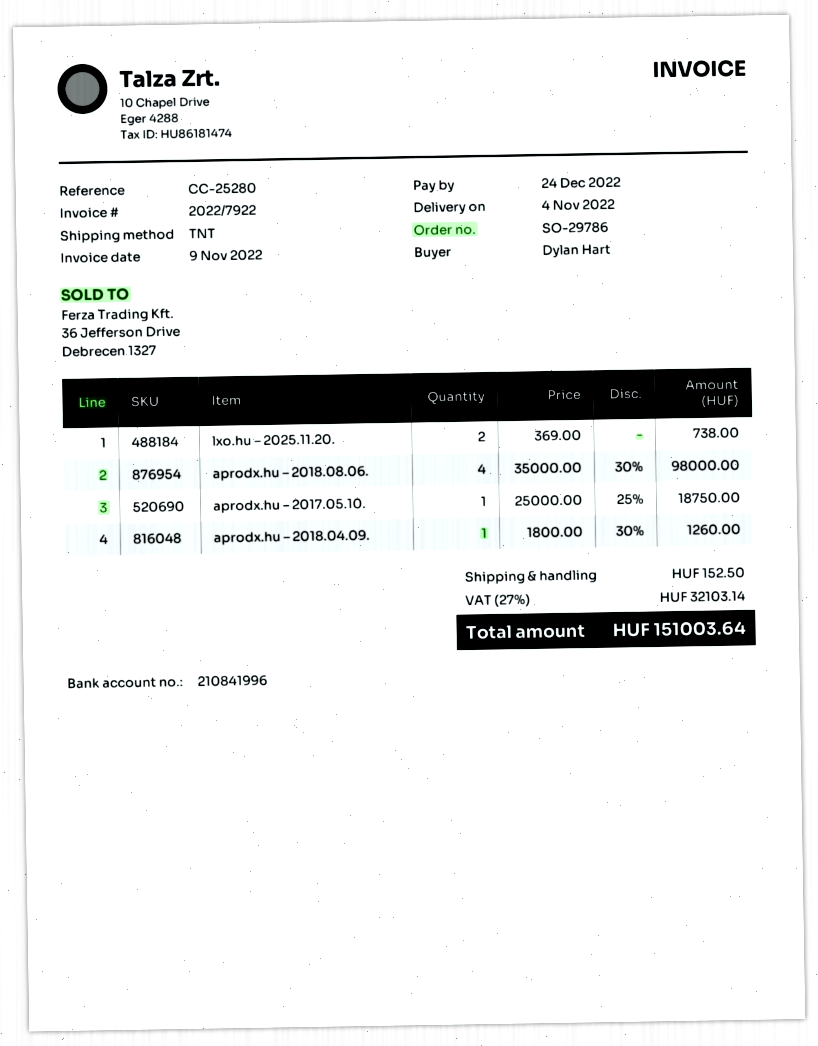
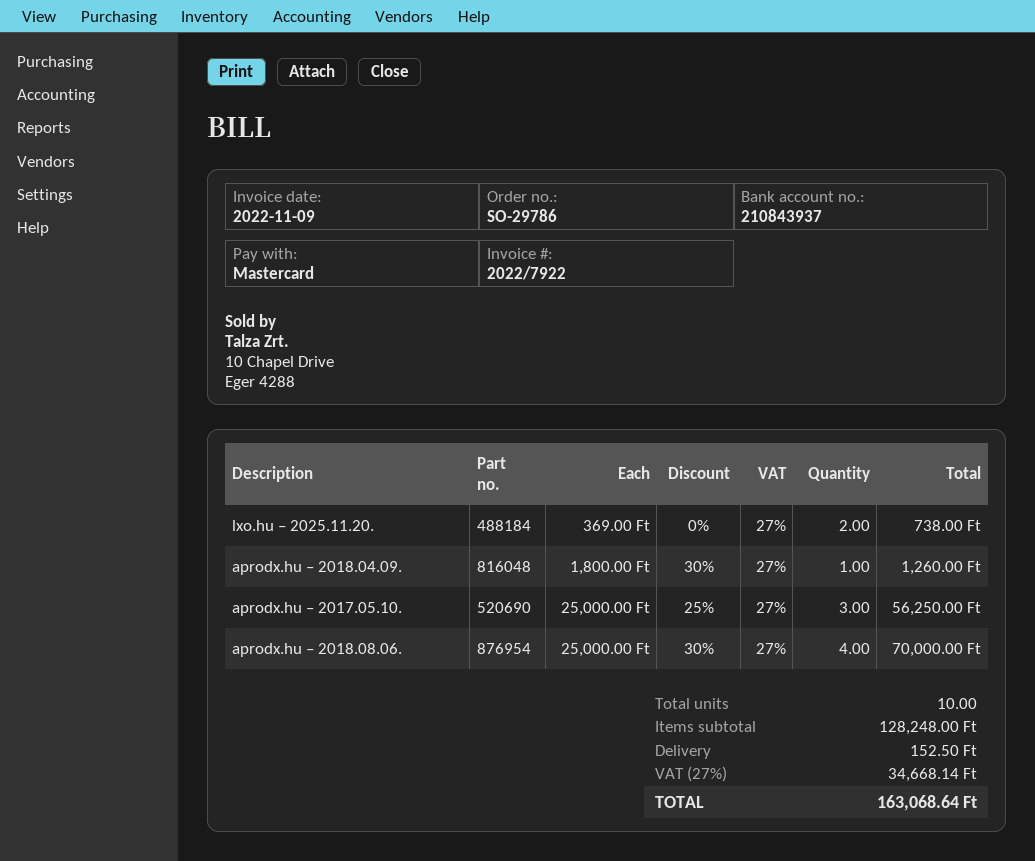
bank account: 210841996 -> 210843937
aprodx.hu – 2018.08.06.: 4 x 35000.00 - 30% = 98000.00 -> 4 x 25000.00 - 30% = 70000.00
aprodx.hu – 2017.05.10.: 1 x 25000.00 - 25% = 18750.00 -> 3 x 25000.00 - 25% = 56250.00
tax: 27% = 32103.14 -> 27% = 34668.14
total: 151003.64 -> 163068.64

